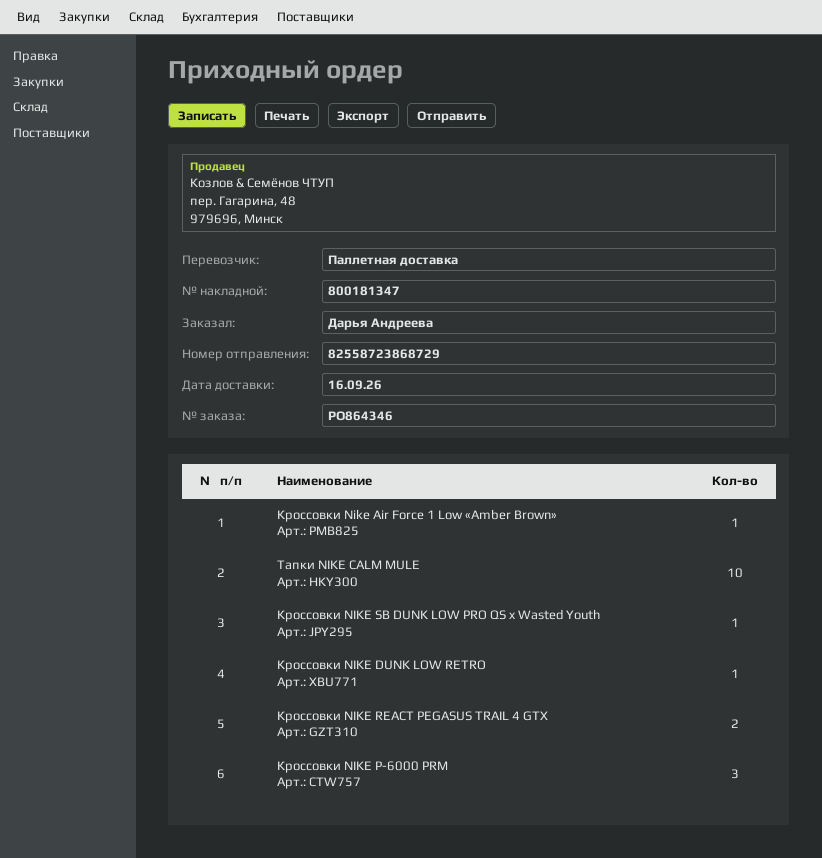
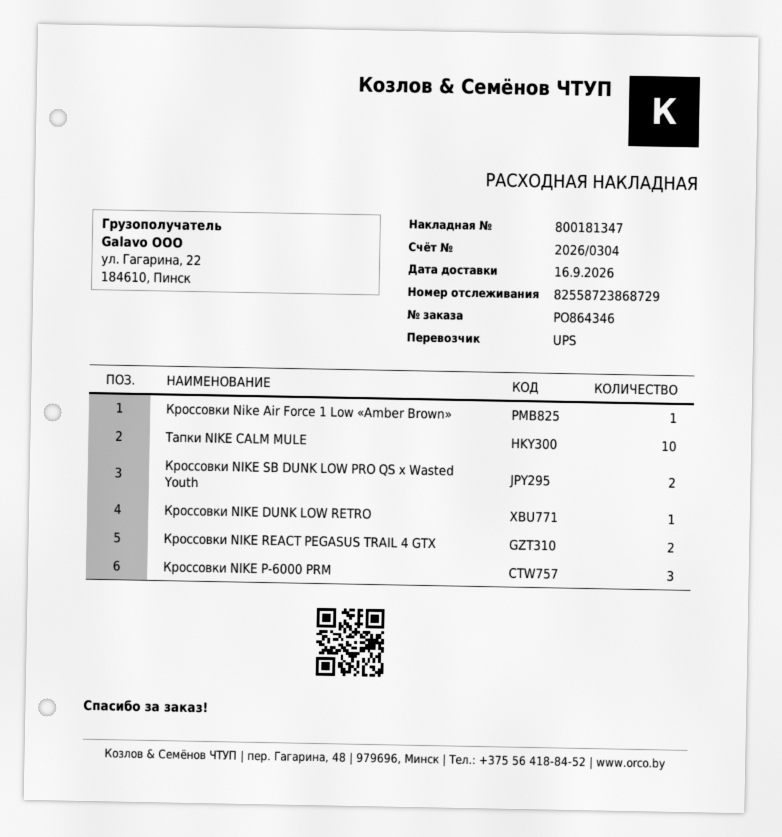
shipping method: pallet freight -> UPS
Кроссовки NIKE SB DUNK LOW PRO QS x Wasted Youth: 1 -> 2

